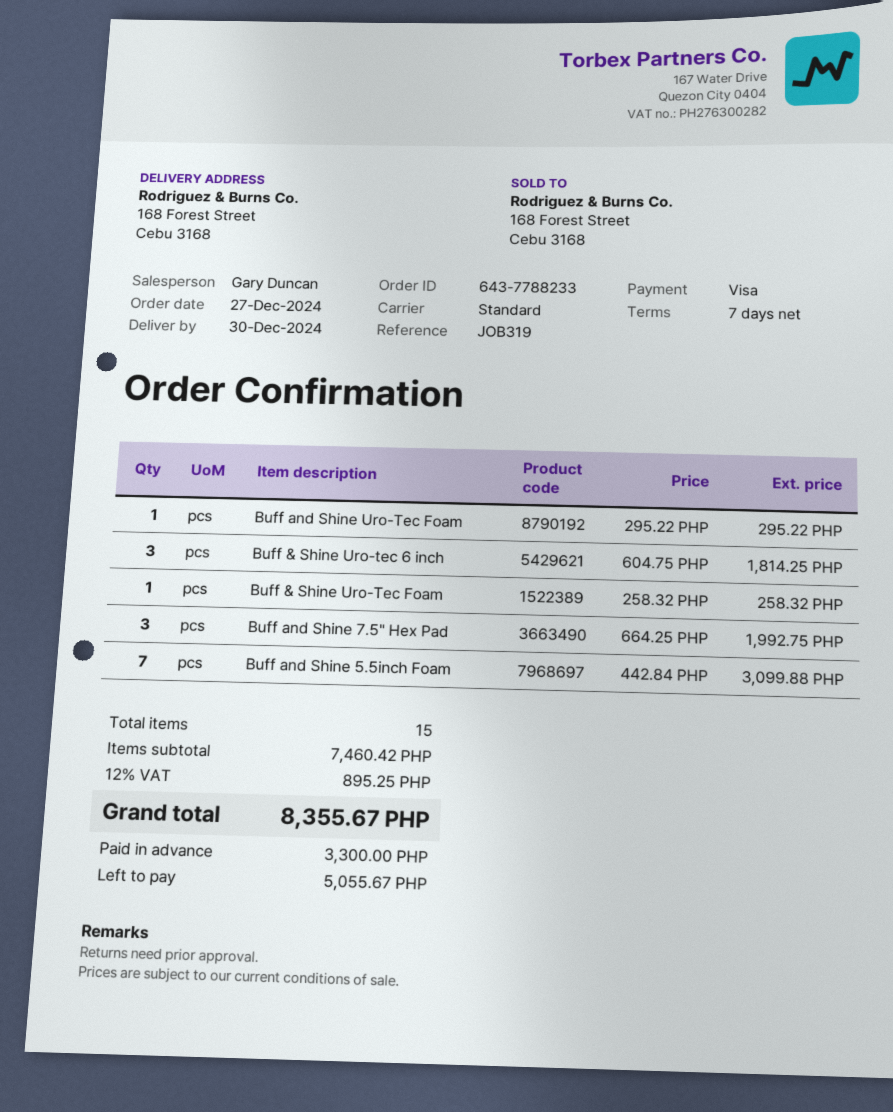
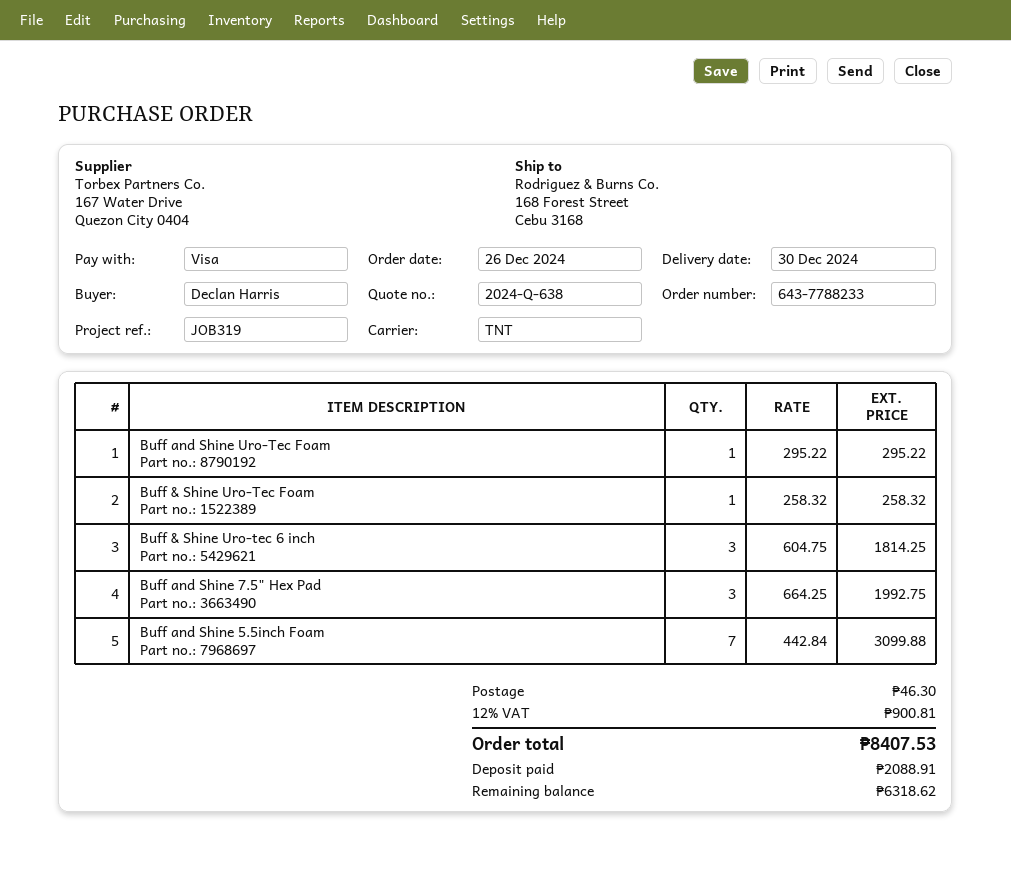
order date: 2024-12-27 -> 2024-12-26
shipping method: standard -> TNT
shipping: none -> 46.30
tax: 12% = 895.25 -> 12% = 900.81
total: 8355.67 -> 8407.53
deposit: 3300.00 -> 2088.91
balance: 5055.67 -> 6318.62

